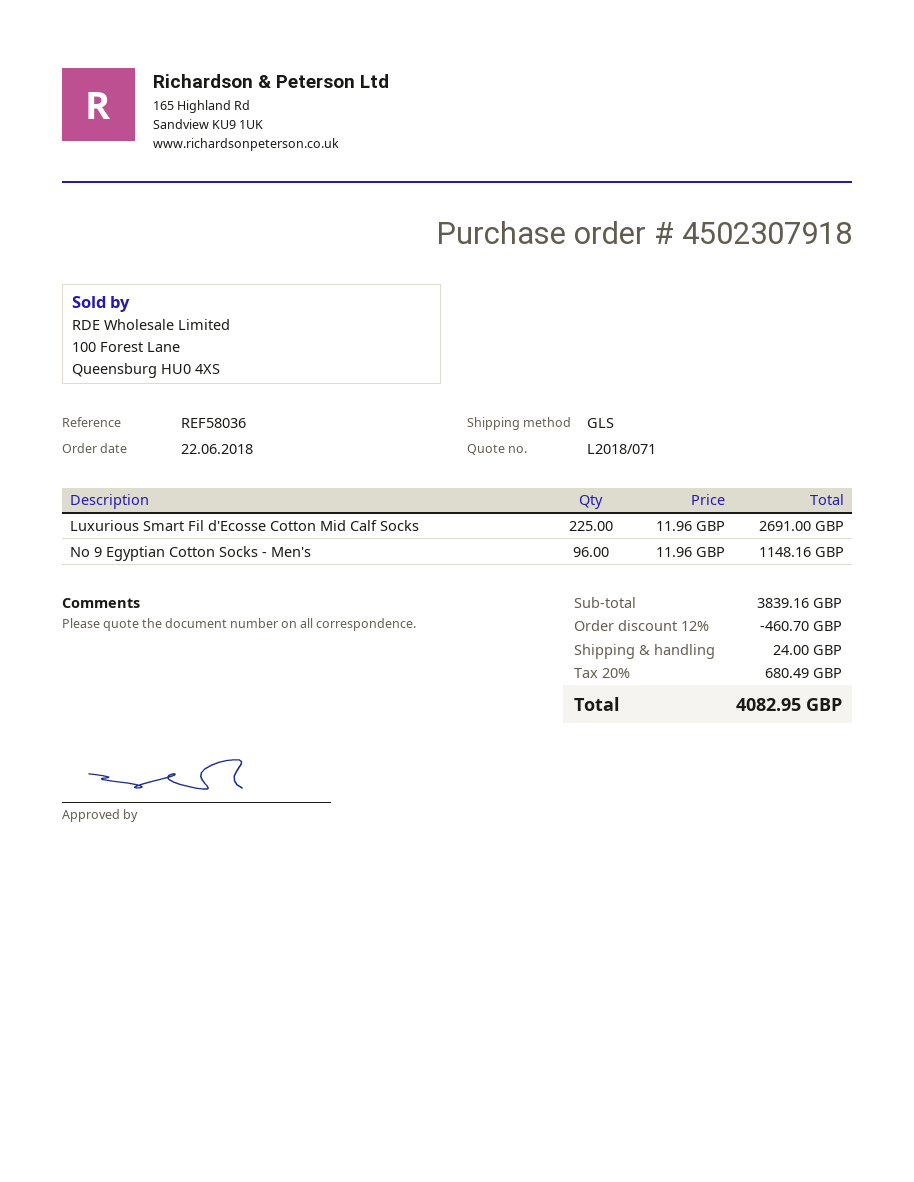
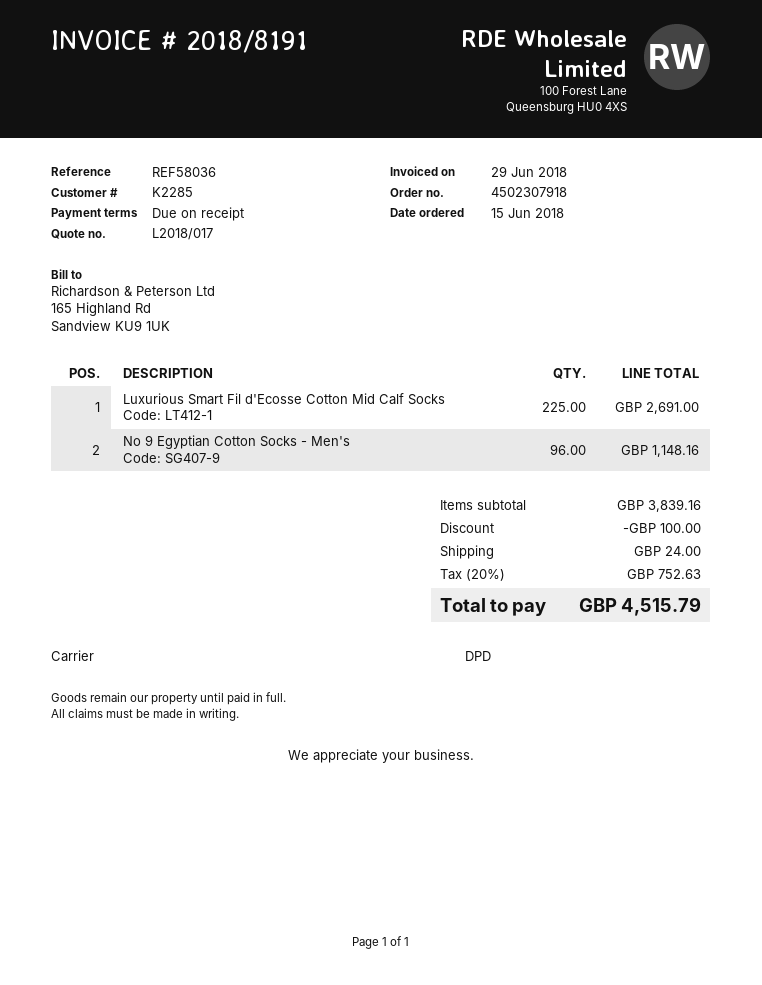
quote number: L2018/071 -> L2018/017
order date: 2018-06-22 -> 2018-06-15
shipping method: GLS -> DPD
discount: 460.70 -> 100.00
tax: 20% = 680.49 -> 20% = 752.63
total: 4082.95 -> 4515.79

